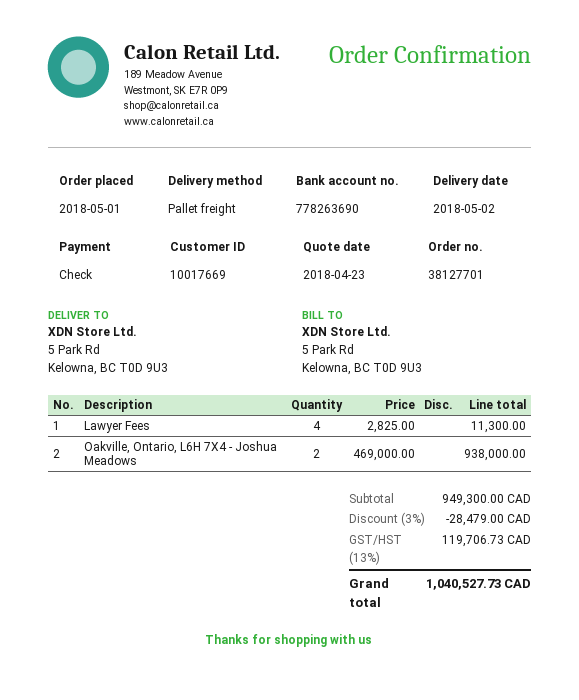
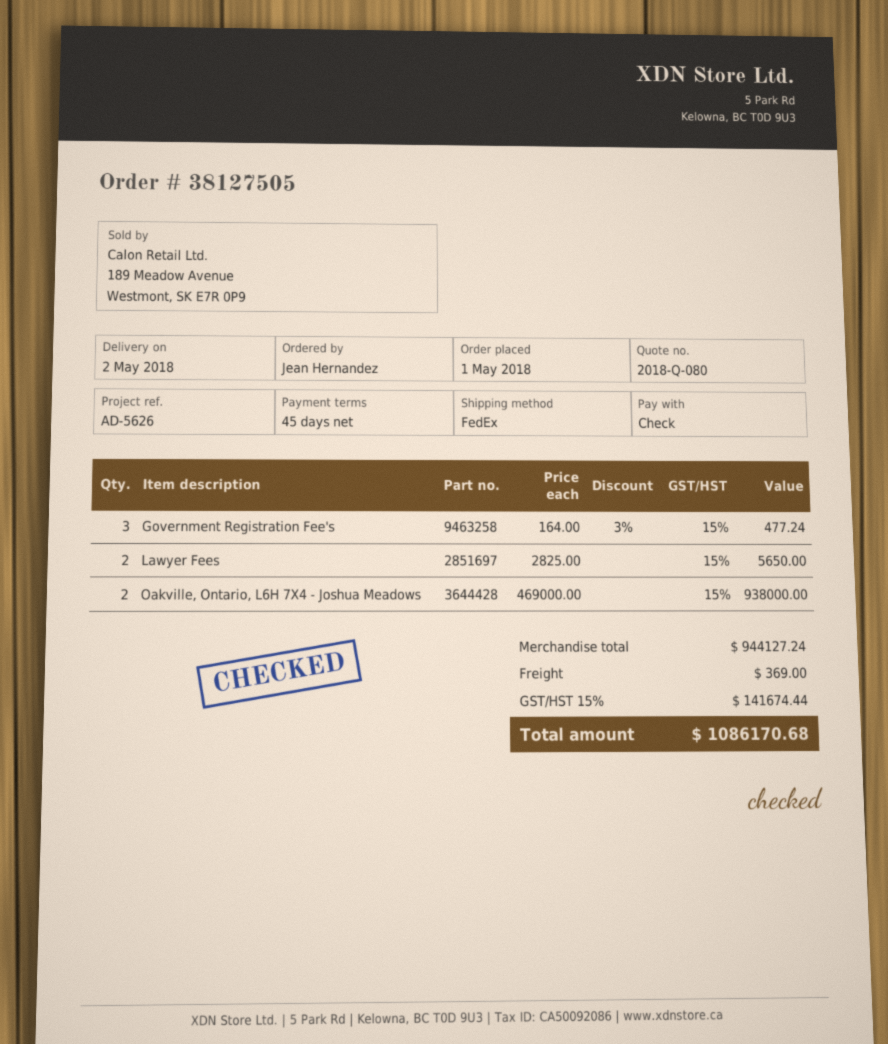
order number: 38127701 -> 38127505
shipping method: pallet freight -> FedEx
Lawyer Fees: 4 x 2825.00 = 11300.00 -> 2 x 2825.00 = 5650.00
Government Registration Fee's: none -> 3 x 164.00 - 3% = 477.24
subtotal: 949300.00 -> 944127.24
discount: 3% = 28479.00 -> none
shipping: none -> 369.00
tax: 13% = 119706.73 -> 15% = 141674.44
total: 1040527.73 -> 1086170.68

